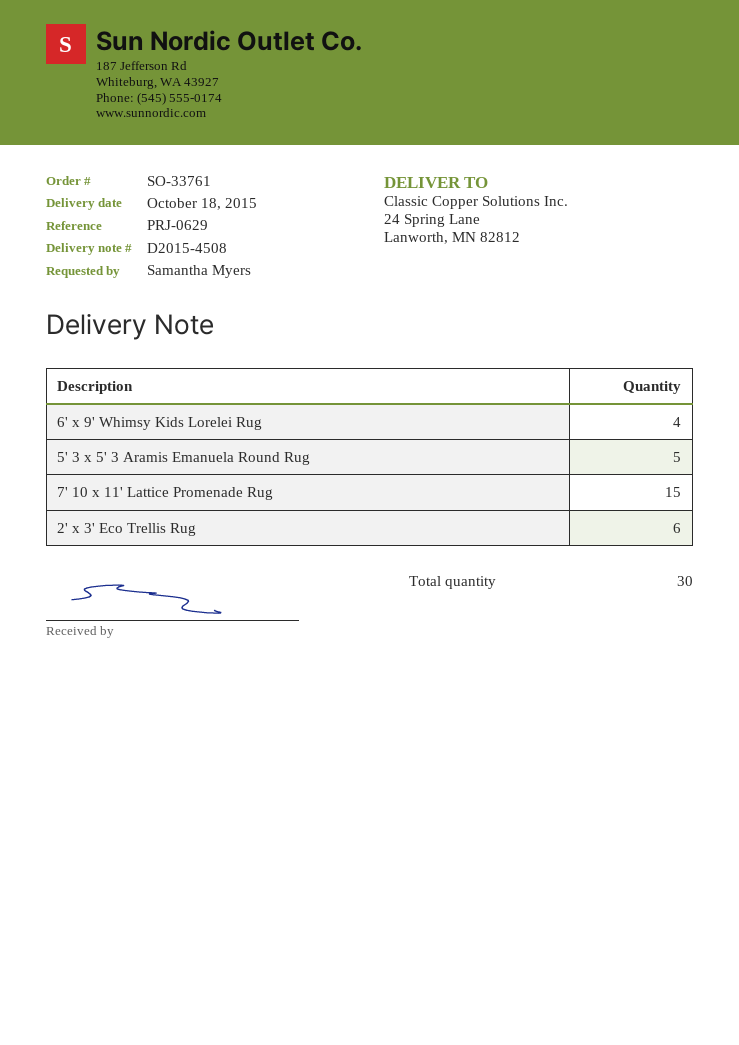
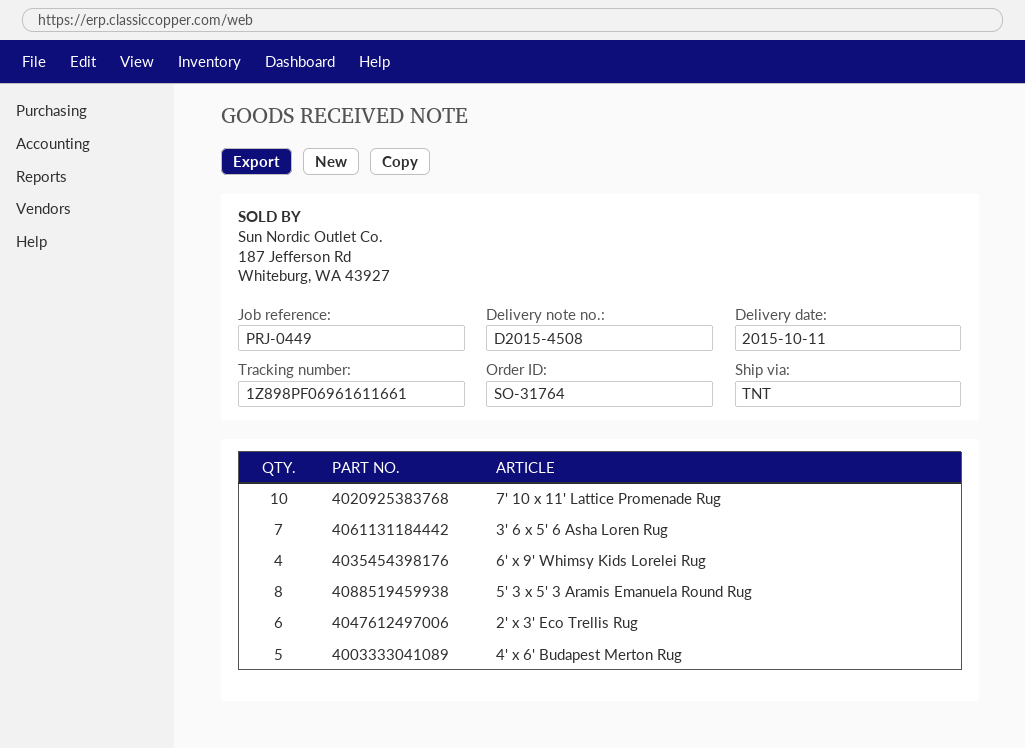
order number: SO-33761 -> SO-31764
delivery date: 2015-10-18 -> 2015-10-11
reference: PRJ-0629 -> PRJ-0449
5' 3 x 5' 3 Aramis Emanuela Round Rug: 5 -> 8
7' 10 x 11' Lattice Promenade Rug: 15 -> 10
3' 6 x 5' 6 Asha Loren Rug: none -> 7
4' x 6' Budapest Merton Rug: none -> 5

